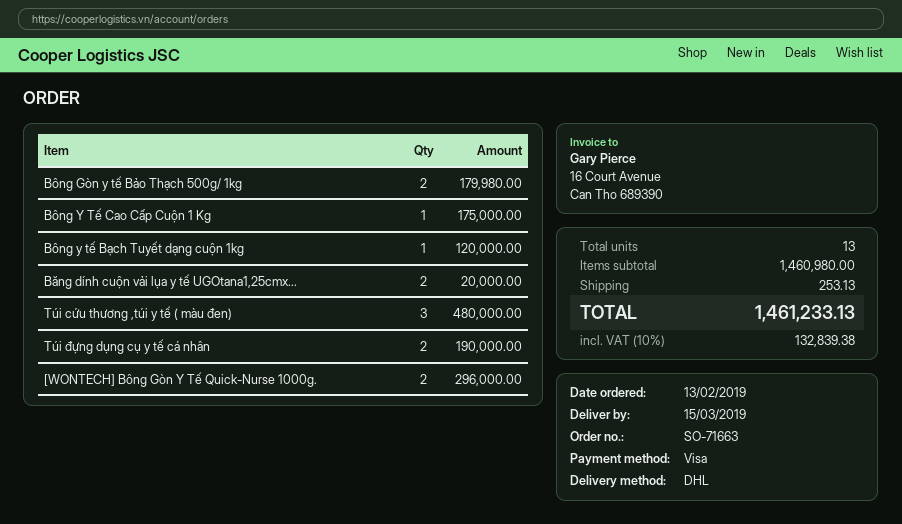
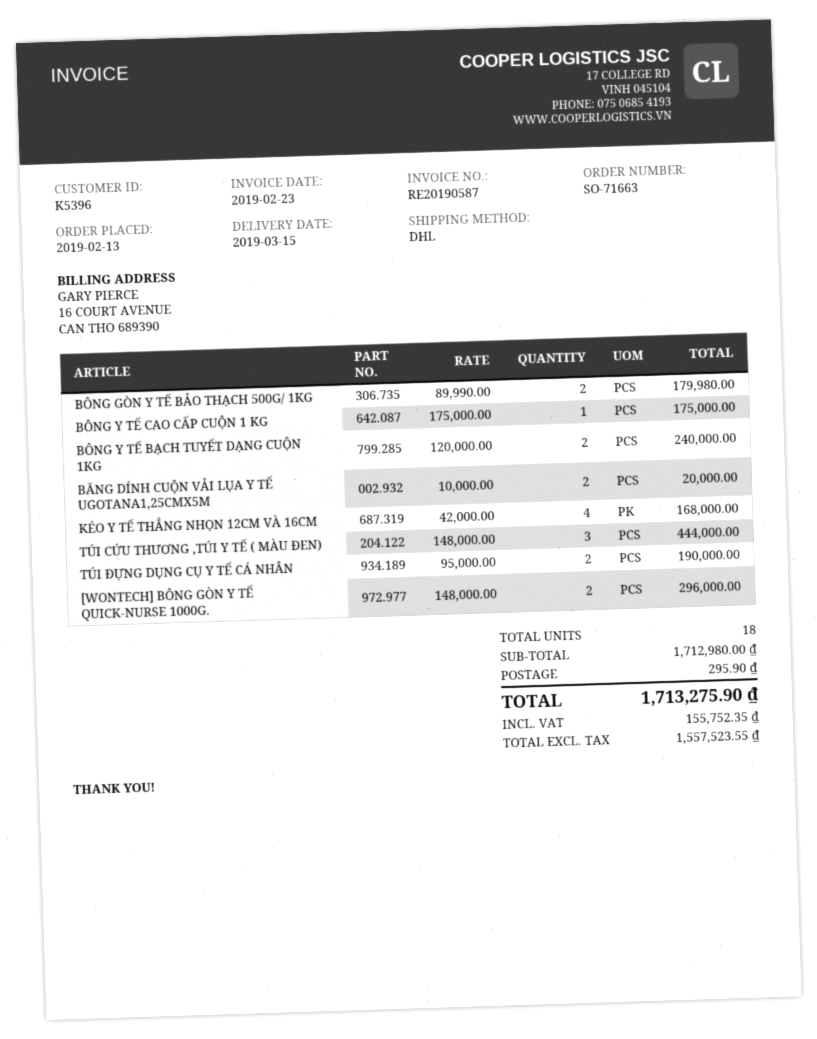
Bông y tế Bạch Tuyết dạng cuộn 1kg: 1 for 120000.00 -> 2 for 240000.00
Túi cứu thương ,túi y tế ( màu đen): 3 for 480000.00 -> 3 for 444000.00
KÉO Y TẾ THẲNG NHỌN 12CM VÀ 16CM: none -> 4 for 168000.00
total quantity: 13 -> 18
subtotal: 1460980.00 -> 1712980.00
shipping: 253.13 -> 295.90
tax: 132839.38 -> 155752.35
total: 1461233.13 -> 1713275.90

